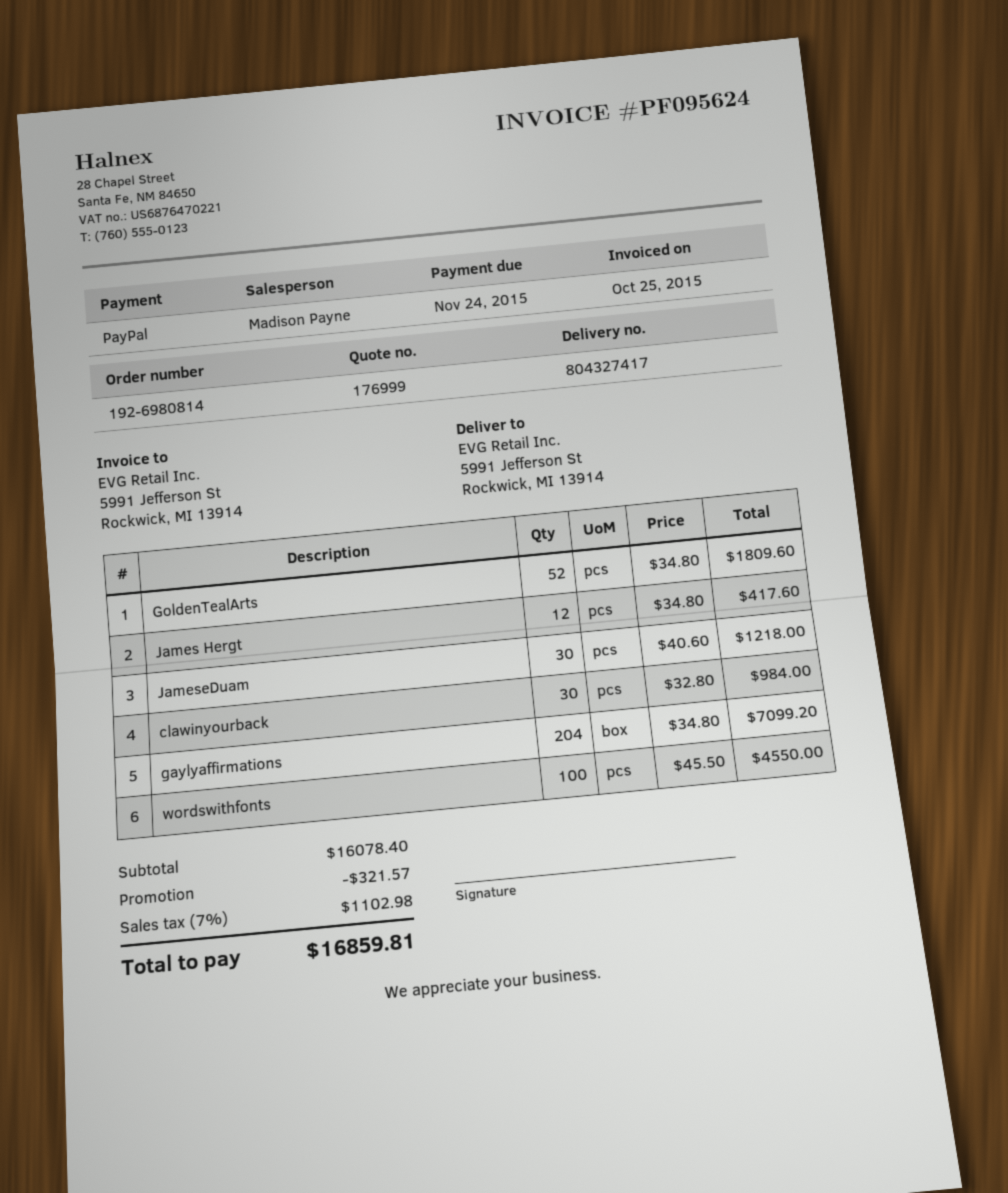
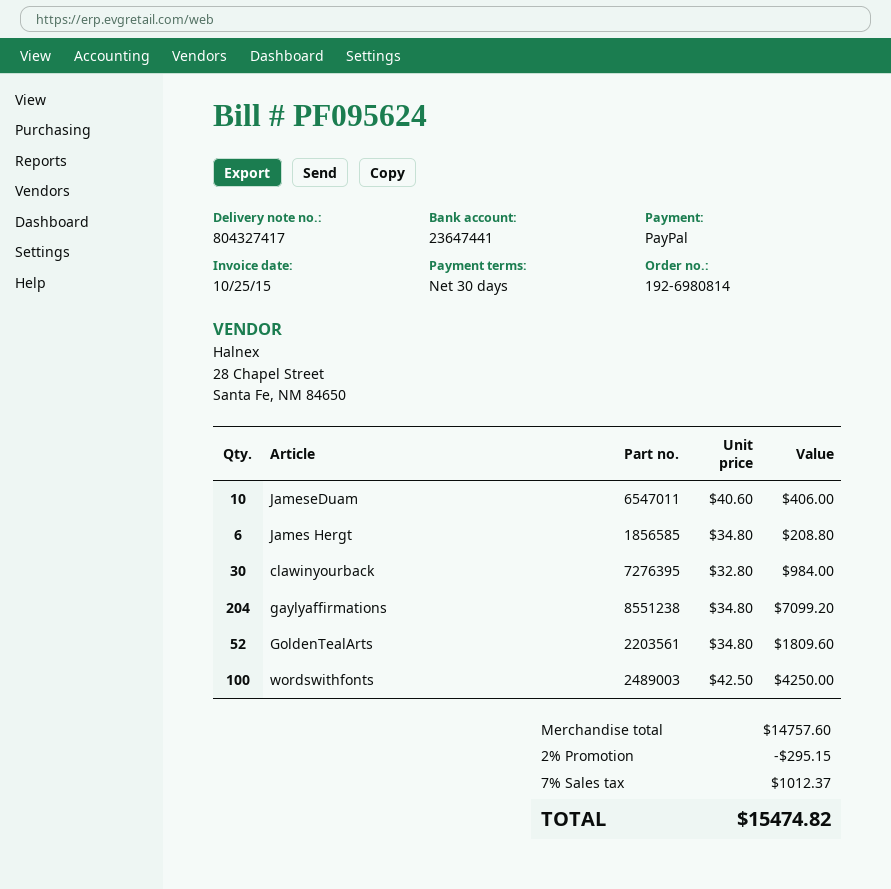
James Hergt: 12 x 34.80 = 417.60 -> 6 x 34.80 = 208.80
JameseDuam: 30 x 40.60 = 1218.00 -> 10 x 40.60 = 406.00
wordswithfonts: 100 x 45.50 = 4550.00 -> 100 x 42.50 = 4250.00
subtotal: 16078.40 -> 14757.60
discount: 321.57 -> 295.15
tax: 7% = 1102.98 -> 7% = 1012.37
total: 16859.81 -> 15474.82

